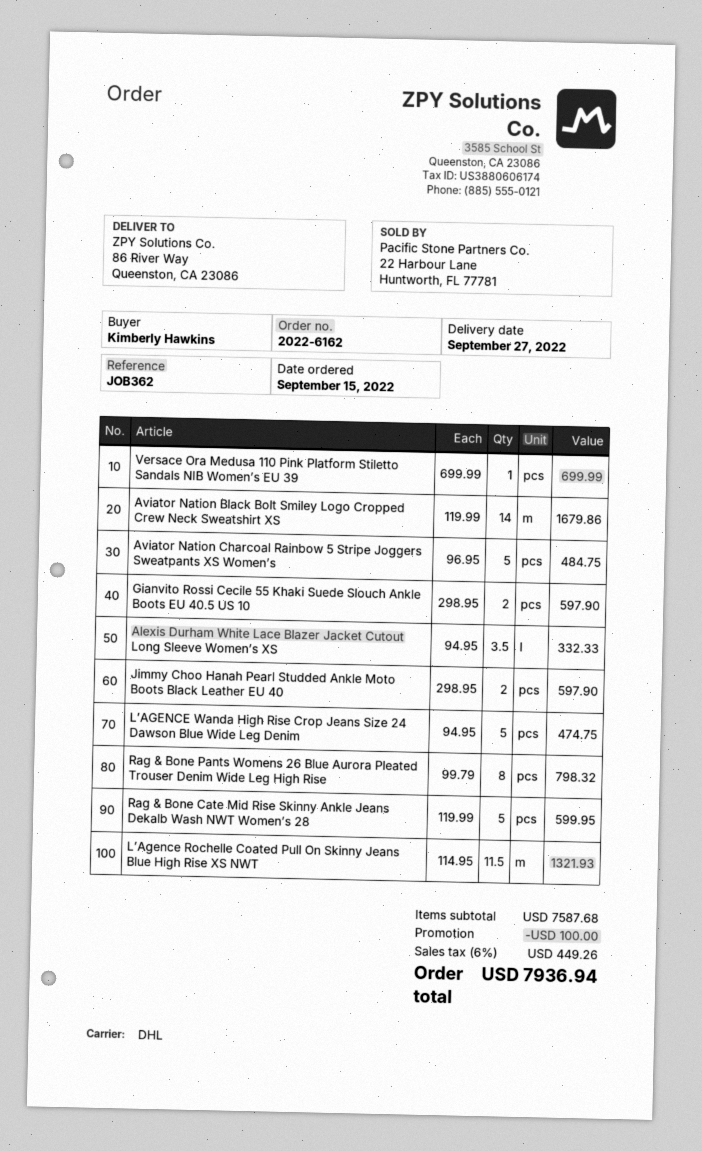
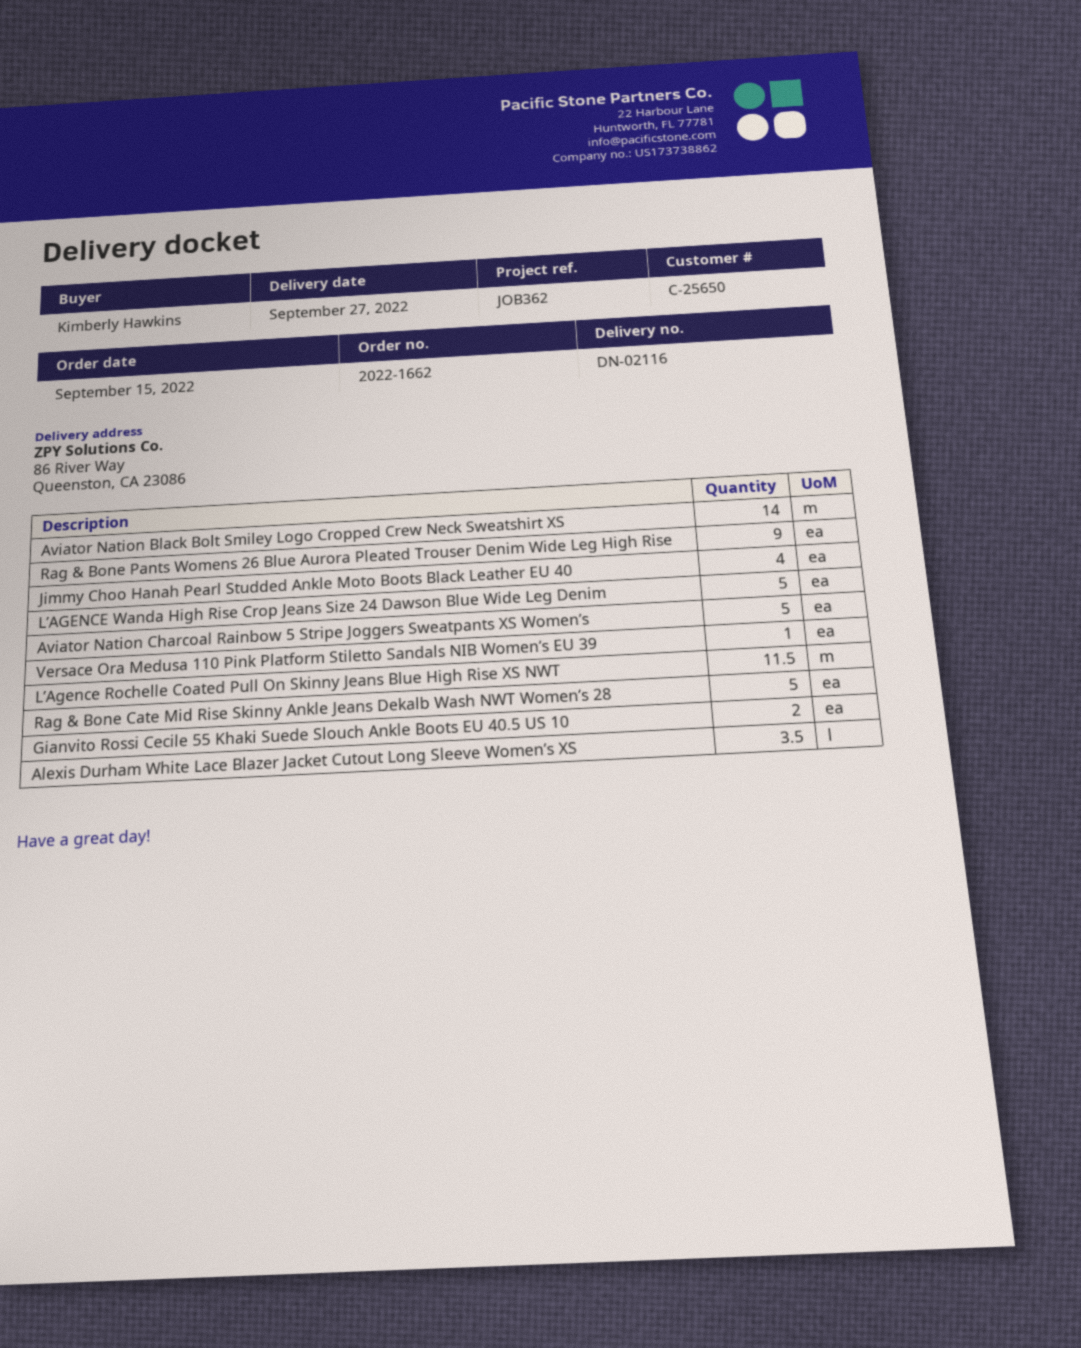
order number: 2022-6162 -> 2022-1662
Jimmy Choo Hanah Pearl Studded Ankle Moto Boots Black Leather EU 40: 2 -> 4
Rag & Bone Pants Womens 26 Blue Aurora Pleated Trouser Denim Wide Leg High Rise: 8 -> 9

